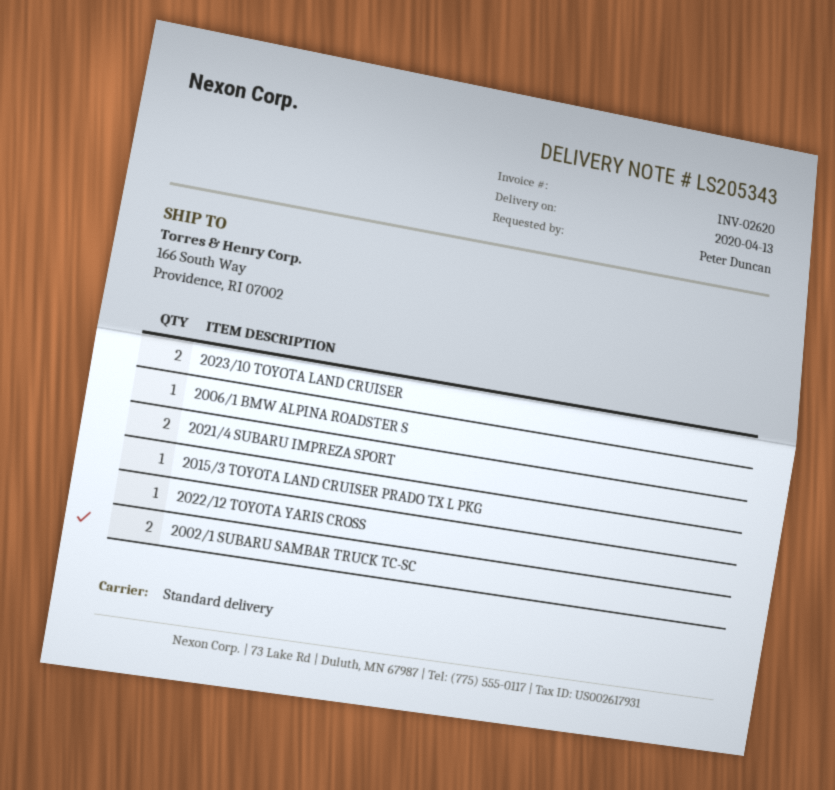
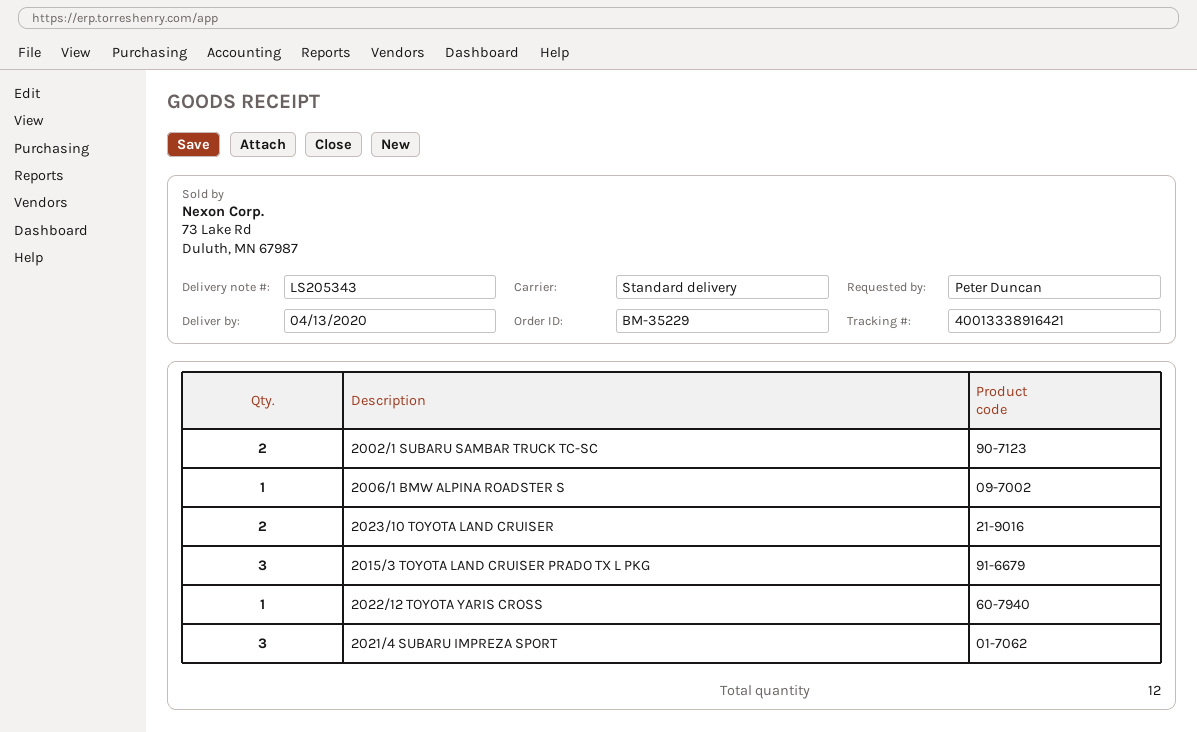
2021/4 SUBARU IMPREZA SPORT: 2 -> 3
2015/3 TOYOTA LAND CRUISER PRADO TX L PKG: 1 -> 3

